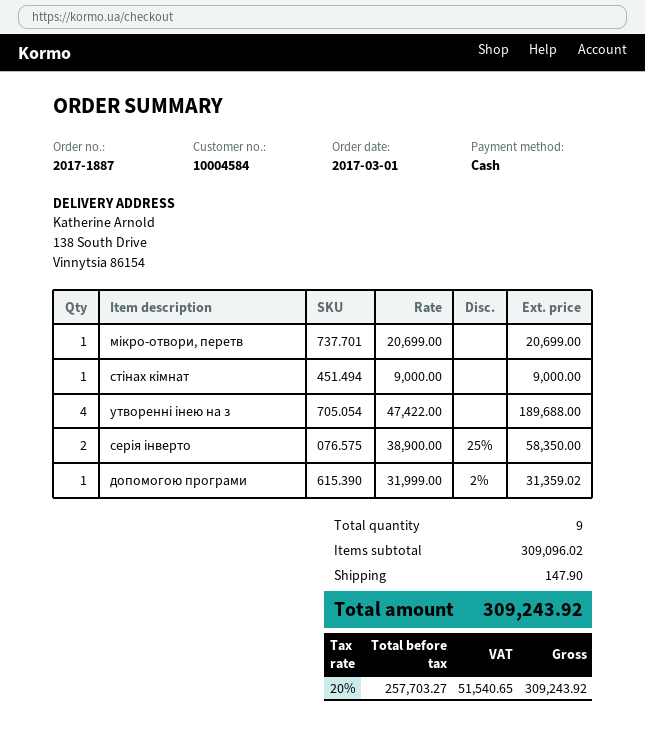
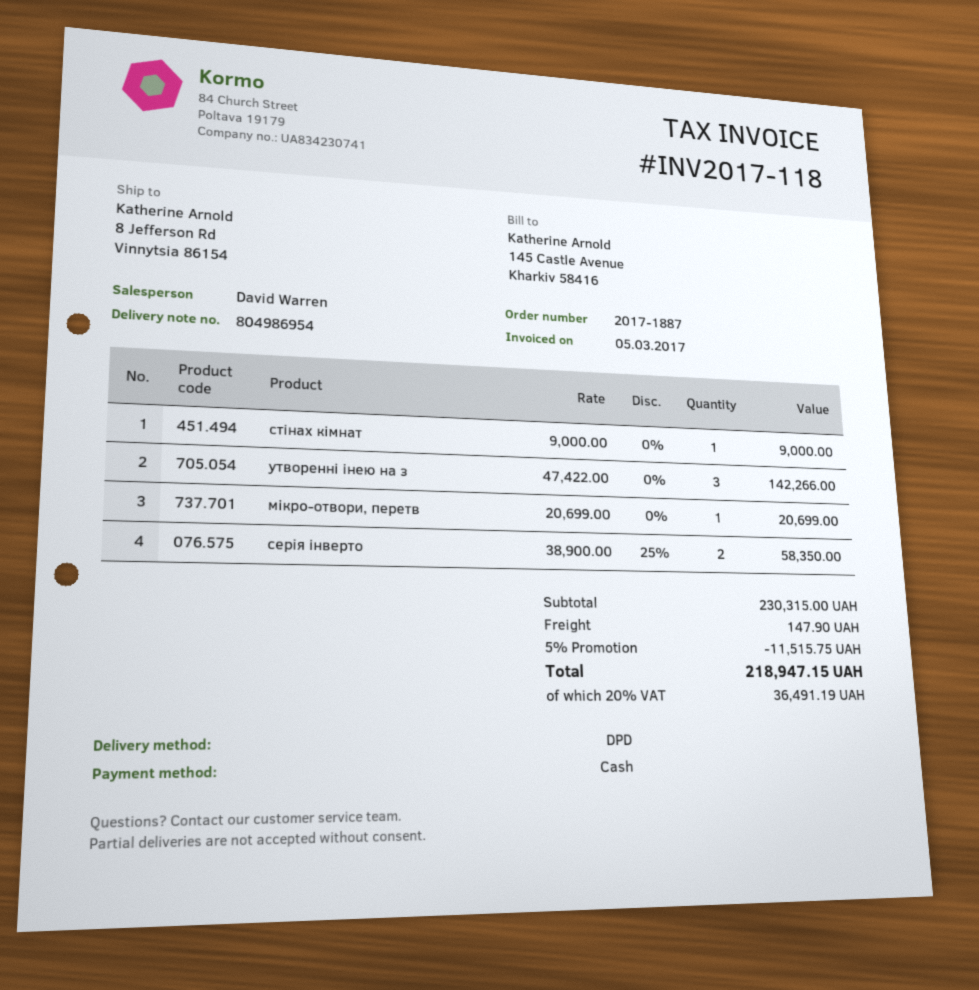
ship to: 138 South Drive, Vinnytsia 86154 -> 8 Jefferson Rd, Vinnytsia 86154
утворенні інею на з: 4 x 47422.00 = 189688.00 -> 3 x 47422.00 = 142266.00
допомогою програми: 1 x 31999.00 - 2% = 31359.02 -> none
subtotal: 309096.02 -> 230315.00
discount: none -> 5% = 11515.75
tax: 20% = 51540.65 -> 20% = 36491.19
total: 309243.92 -> 218947.15

